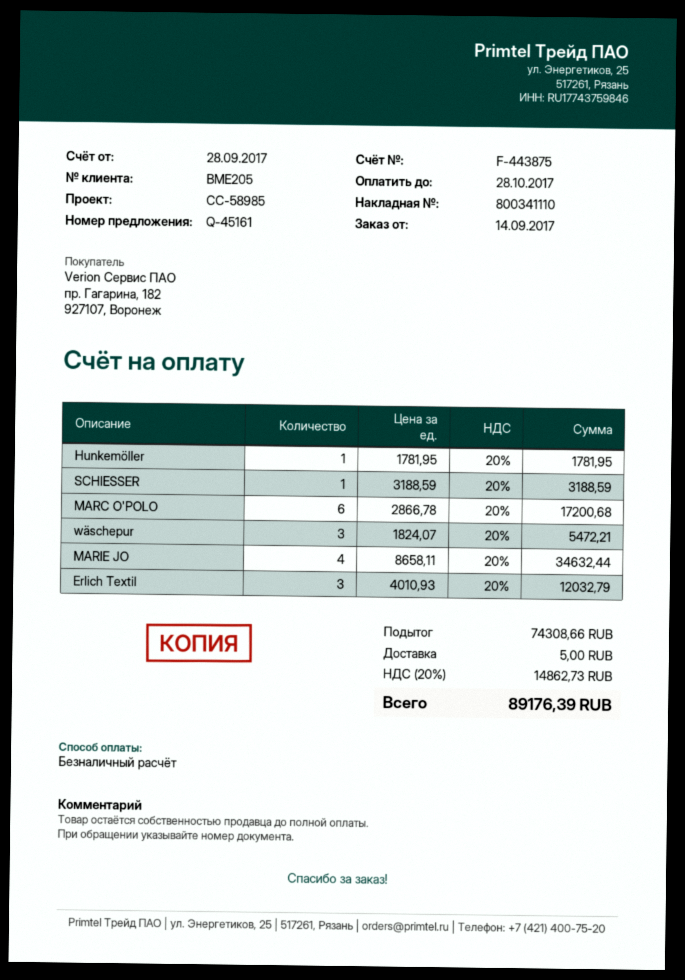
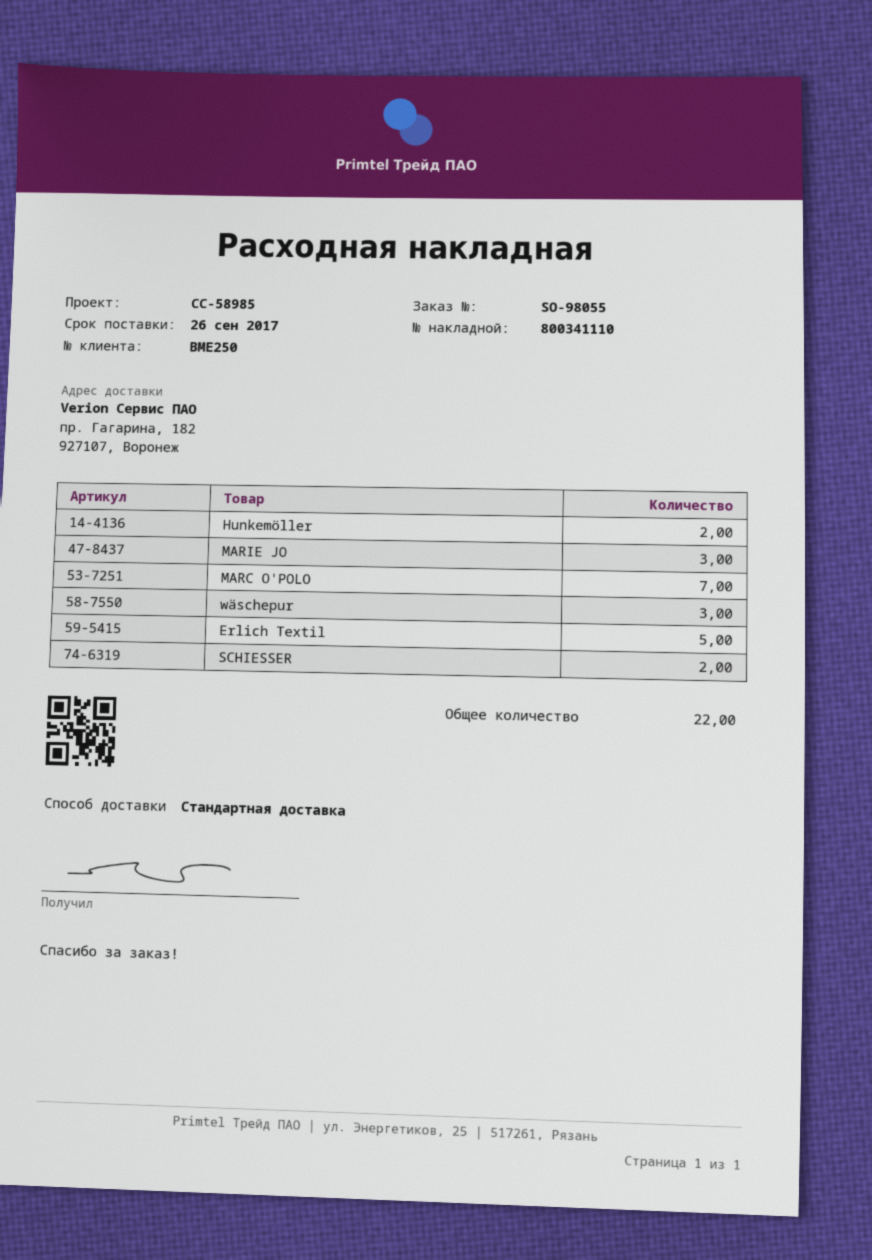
customer number: BME205 -> BME250
Hunkemöller: 1 -> 2
SCHIESSER: 1 -> 2
MARC O'POLO: 6 -> 7
MARIE JO: 4 -> 3
Erlich Textil: 3 -> 5

